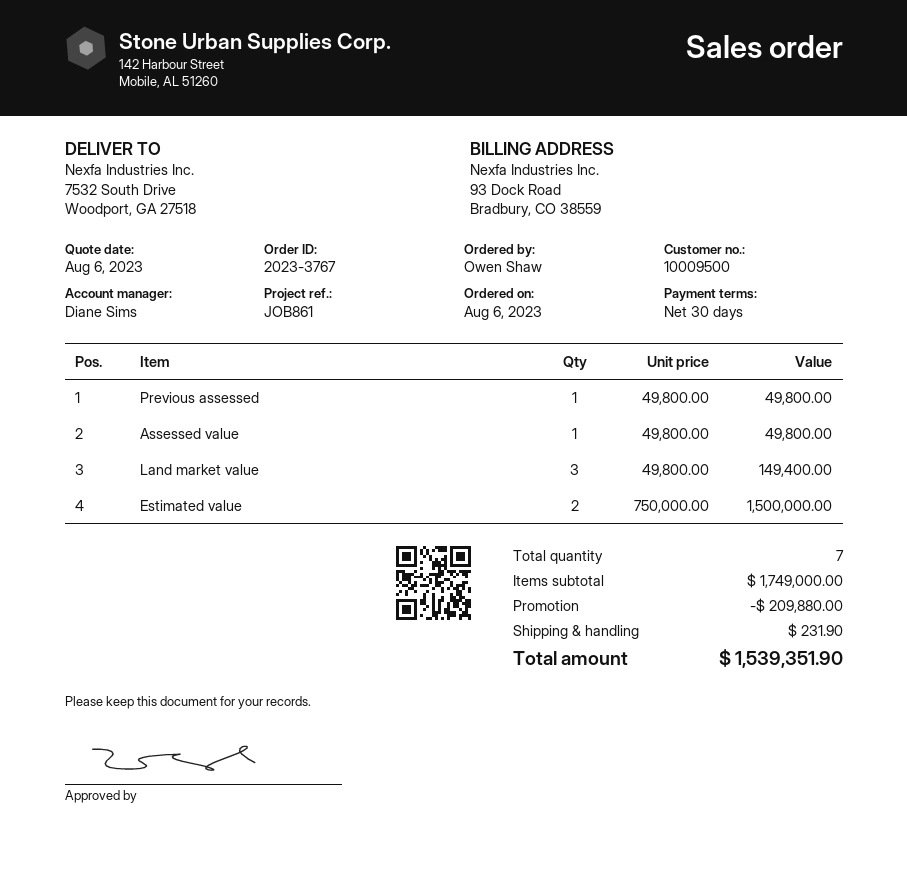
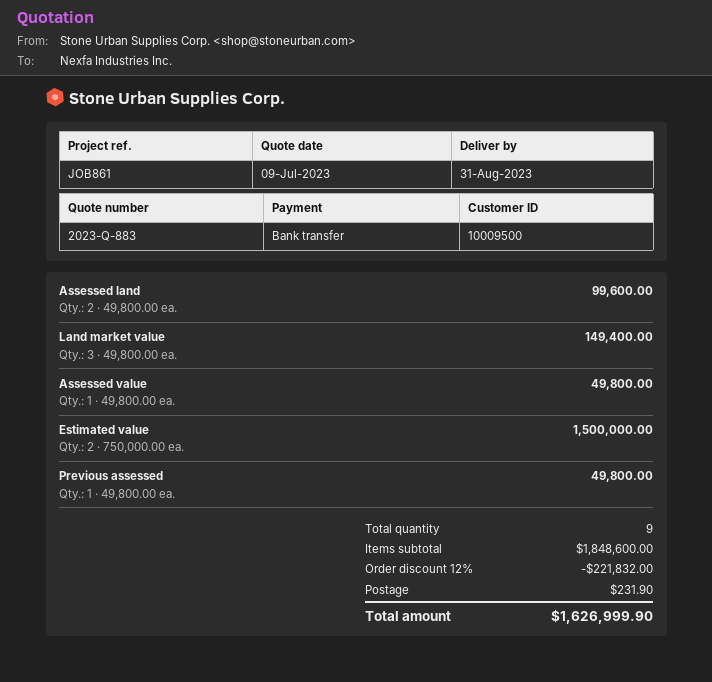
quote date: 2023-08-06 -> 2023-07-09
Assessed land: none -> 2 x 49800.00 = 99600.00
total quantity: 7 -> 9
subtotal: 1749000.00 -> 1848600.00
discount: 209880.00 -> 221832.00
total: 1539351.90 -> 1626999.90

